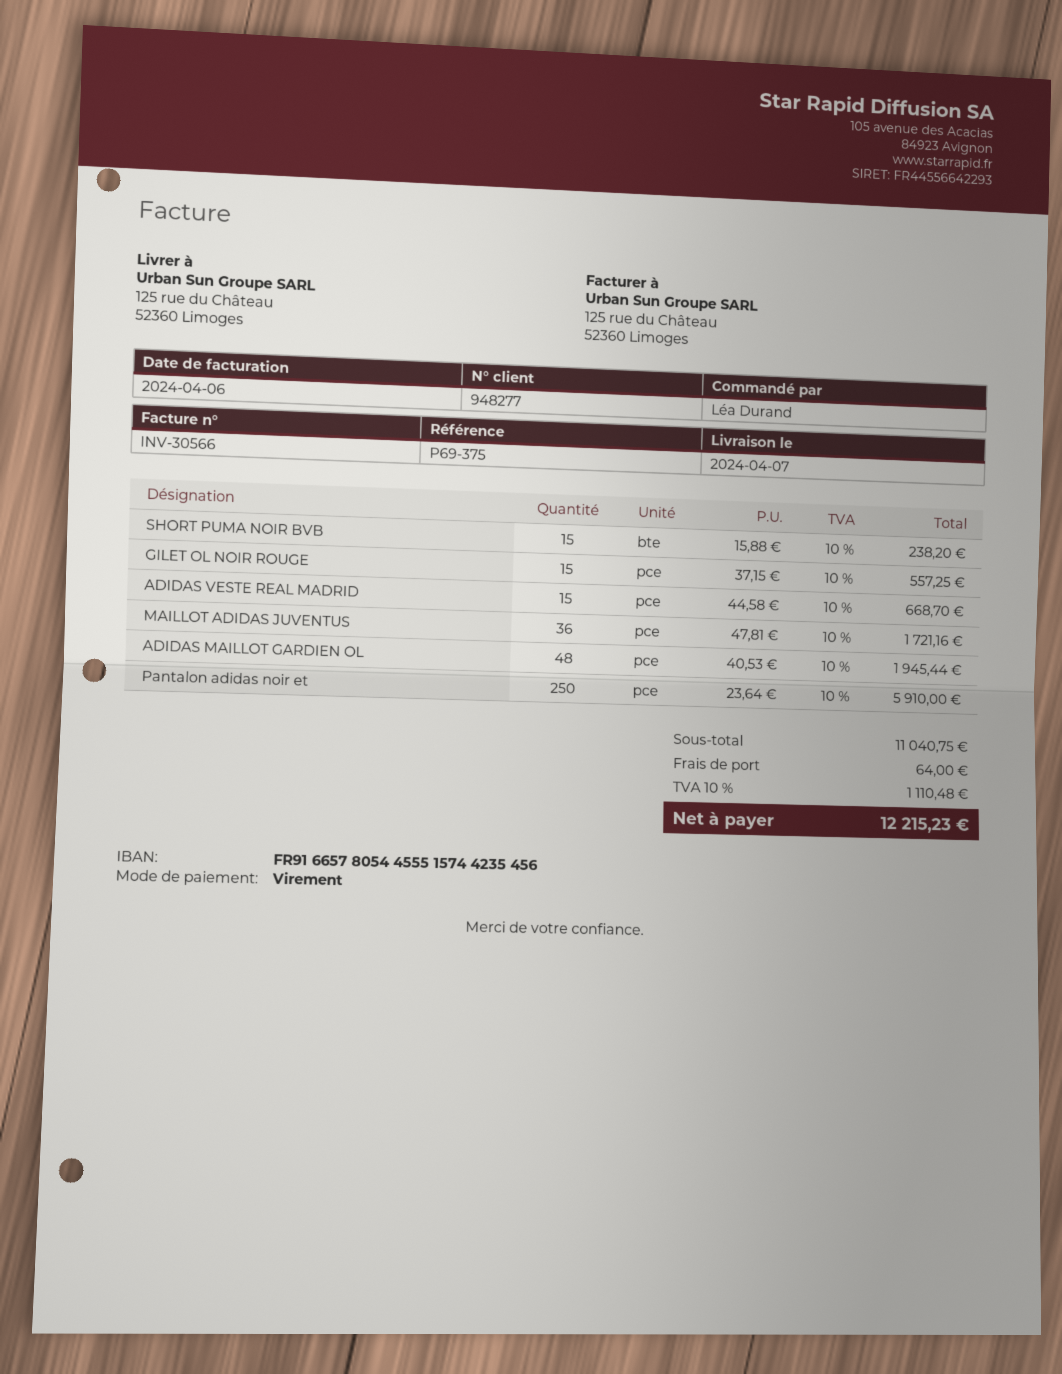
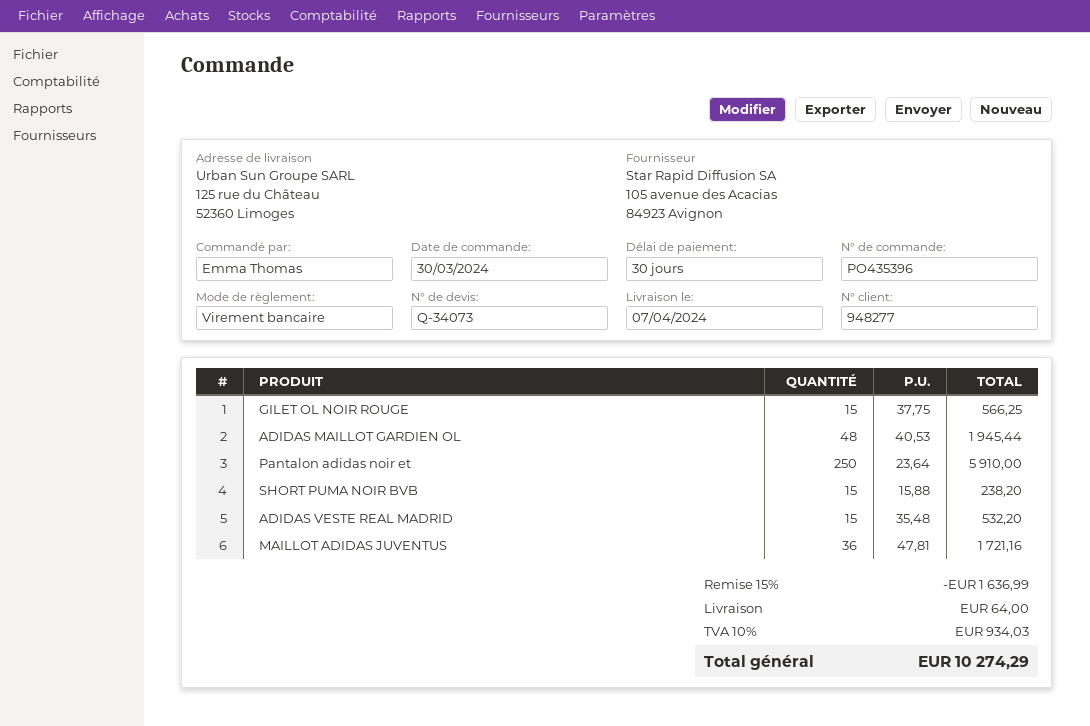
ordered by: Léa Durand -> Emma Thomas
GILET OL NOIR ROUGE: 15 x 37.15 = 557.25 -> 15 x 37.75 = 566.25
ADIDAS VESTE REAL MADRID: 15 x 44.58 = 668.70 -> 15 x 35.48 = 532.20
discount: none -> 15% = 1636.99
tax: 10% = 1110.48 -> 10% = 934.03
total: 12215.23 -> 10274.29

